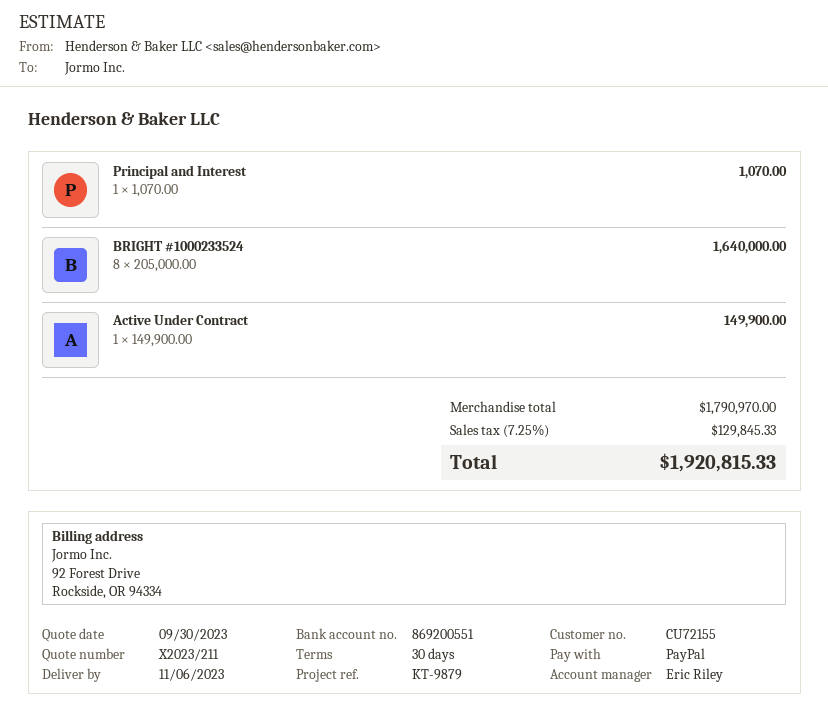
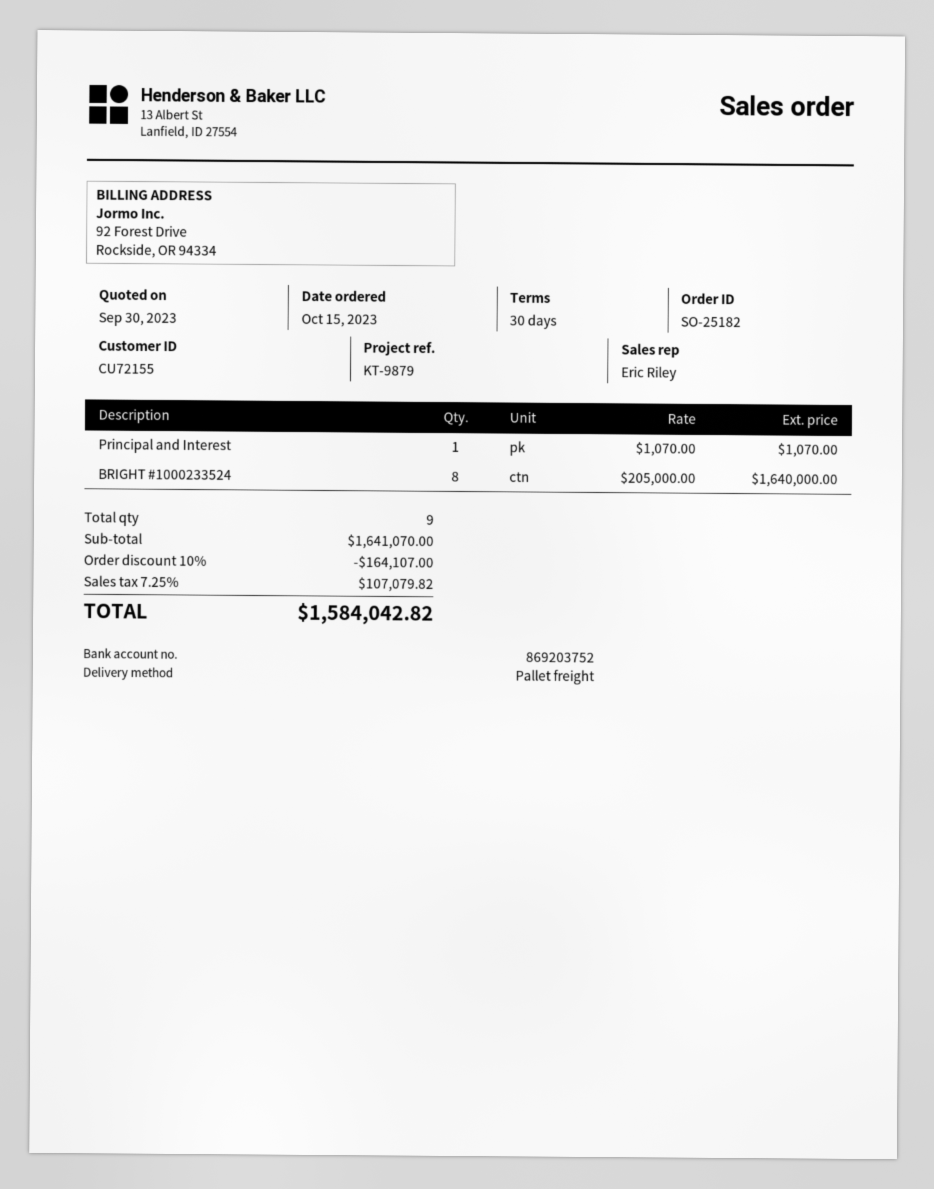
bank account: 869200551 -> 869203752
Active Under Contract: 1 x 149900.00 = 149900.00 -> none
subtotal: 1790970.00 -> 1641070.00
discount: none -> 10% = 164107.00
tax: 7.25% = 129845.33 -> 7.25% = 107079.82
total: 1920815.33 -> 1584042.82

